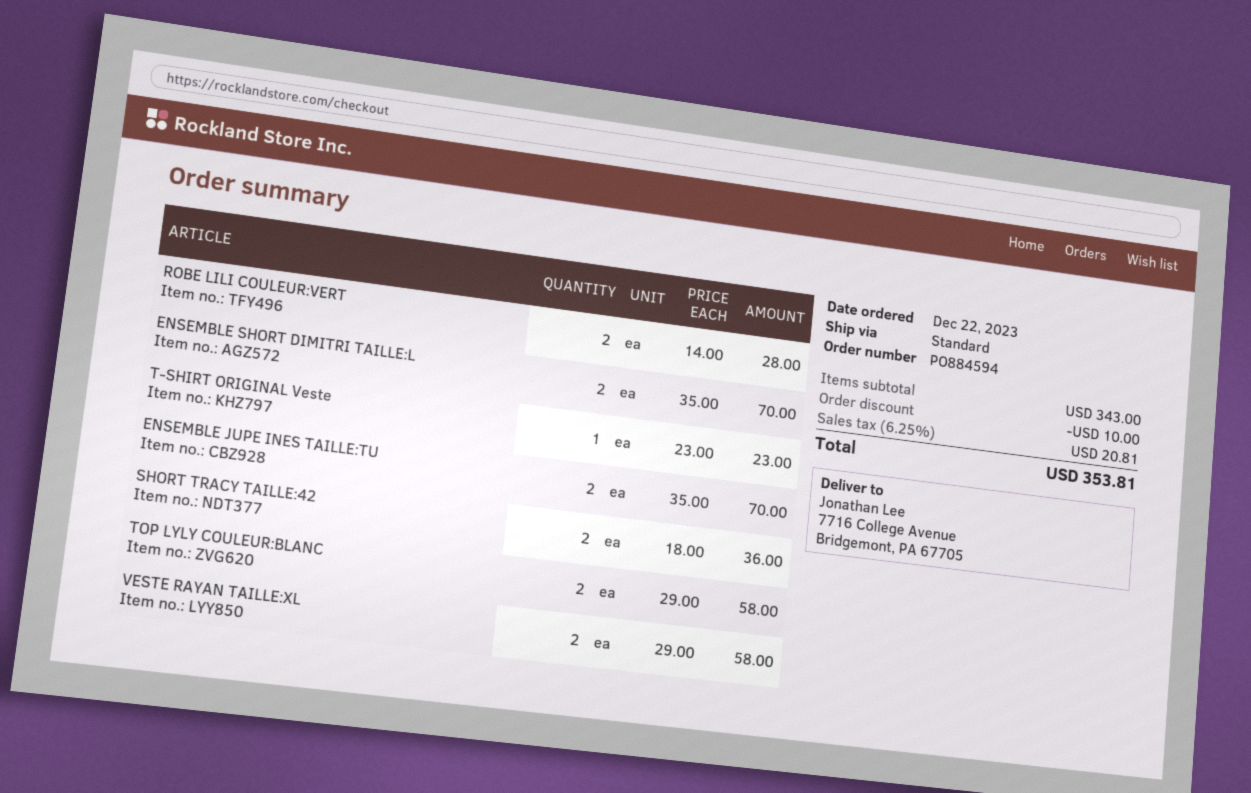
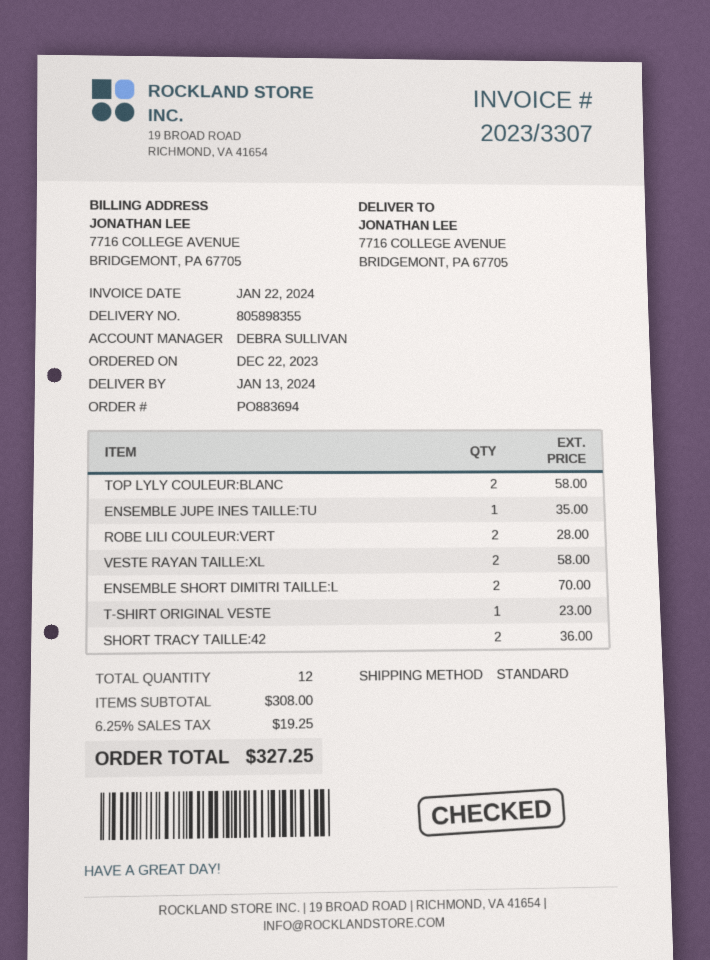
order number: PO884594 -> PO883694
ENSEMBLE JUPE INES TAILLE:TU: 2 for 70.00 -> 1 for 35.00
subtotal: 343.00 -> 308.00
discount: 10.00 -> none
tax: 6.25% = 20.81 -> 6.25% = 19.25
total: 353.81 -> 327.25

